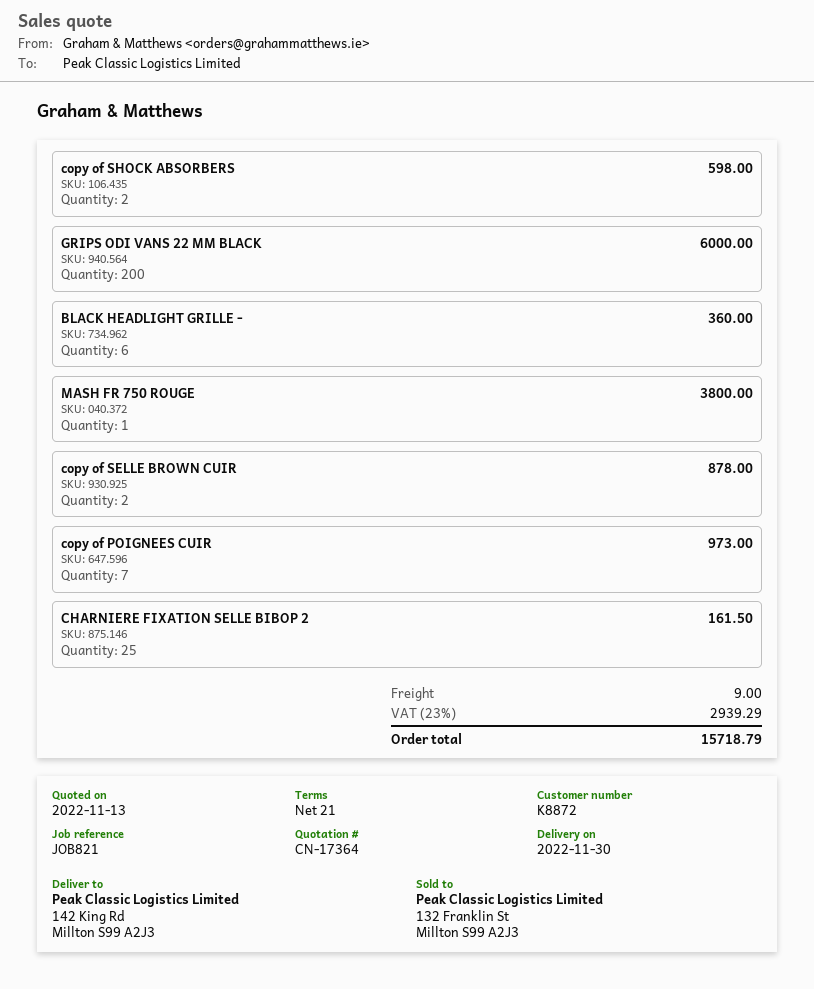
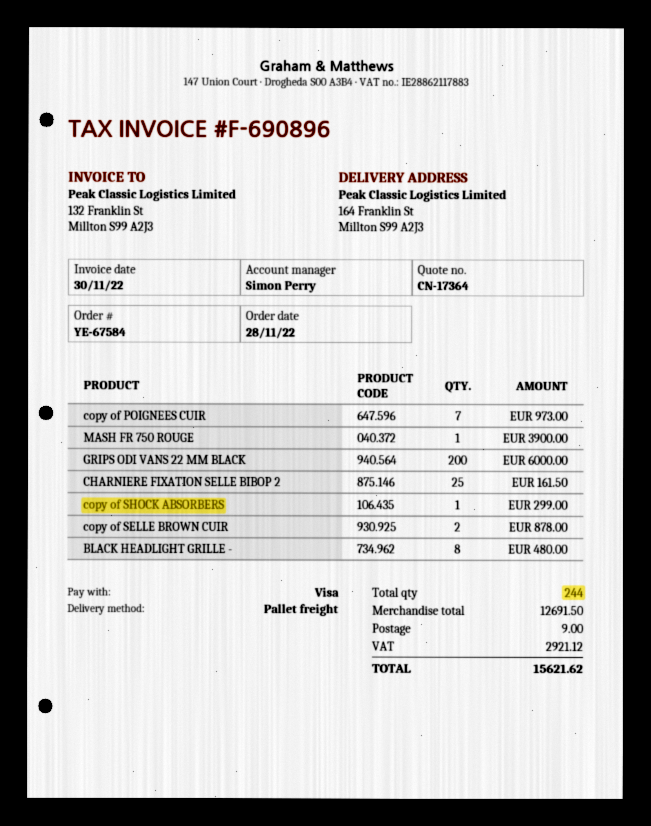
ship to: 142 King Rd, Millton S99 A2J3 -> 164 Franklin St, Millton S99 A2J3
copy of SHOCK ABSORBERS: 2 for 598.00 -> 1 for 299.00
BLACK HEADLIGHT GRILLE -: 6 for 360.00 -> 8 for 480.00
MASH FR 750 ROUGE: 1 for 3800.00 -> 1 for 3900.00
tax: 2939.29 -> 2921.12
total: 15718.79 -> 15621.62

